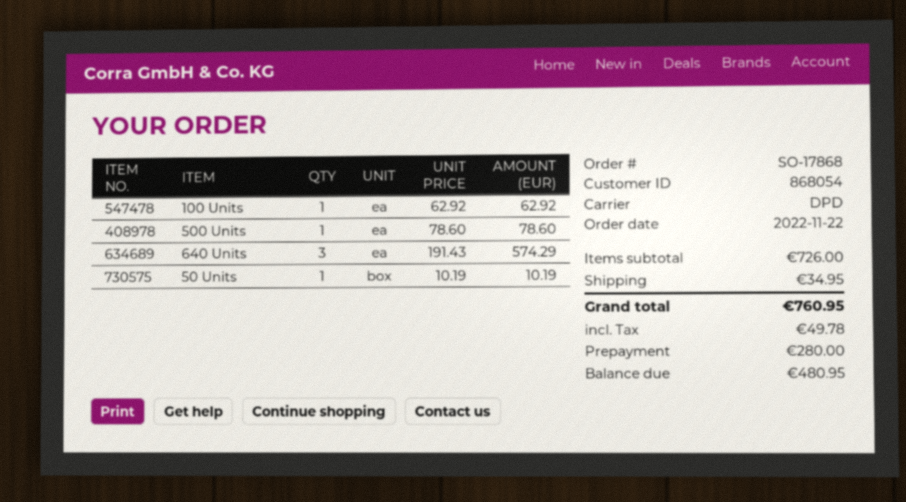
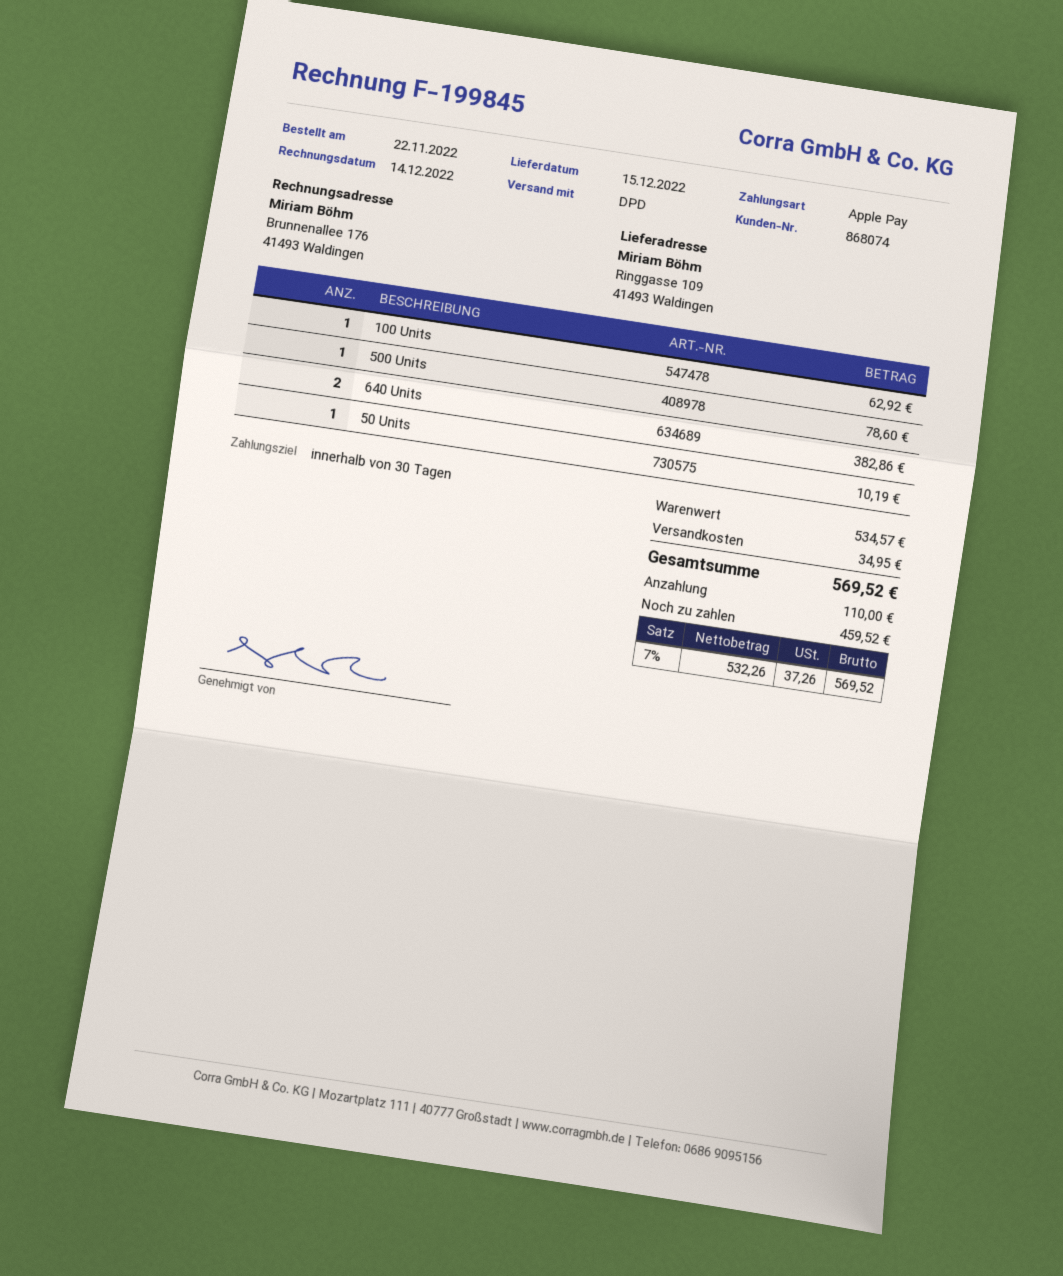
customer number: 868054 -> 868074
640 Units: 3 for 574.29 -> 2 for 382.86
subtotal: 726.00 -> 534.57
tax: 49.78 -> 37.26
total: 760.95 -> 569.52
deposit: 280.00 -> 110.00
balance: 480.95 -> 459.52

